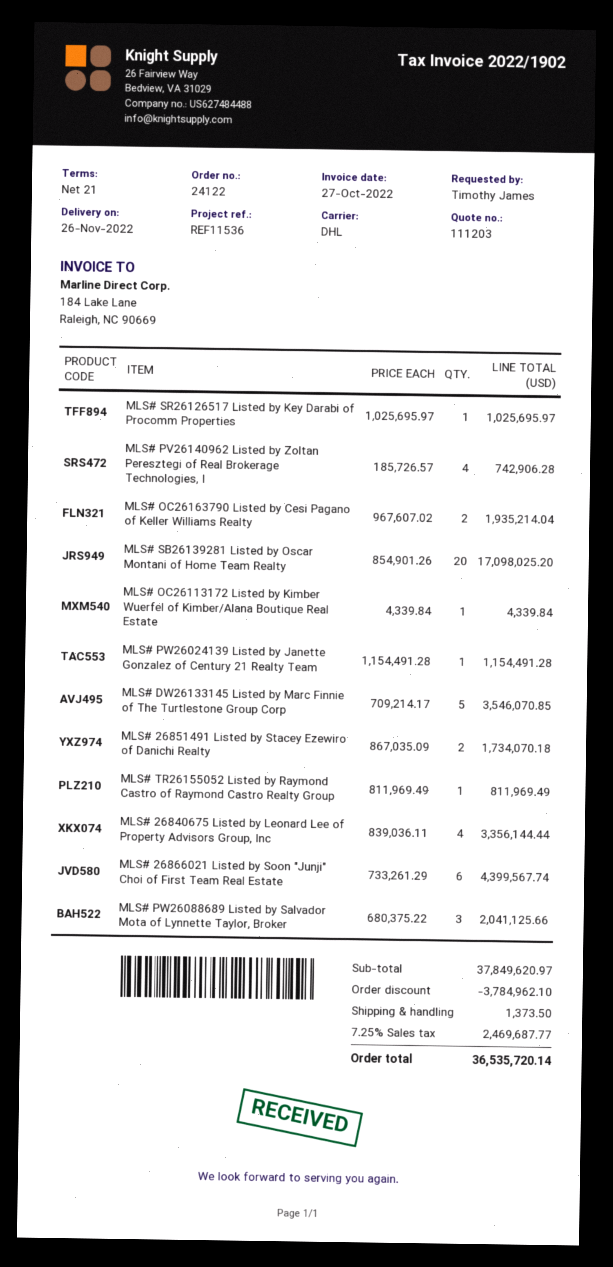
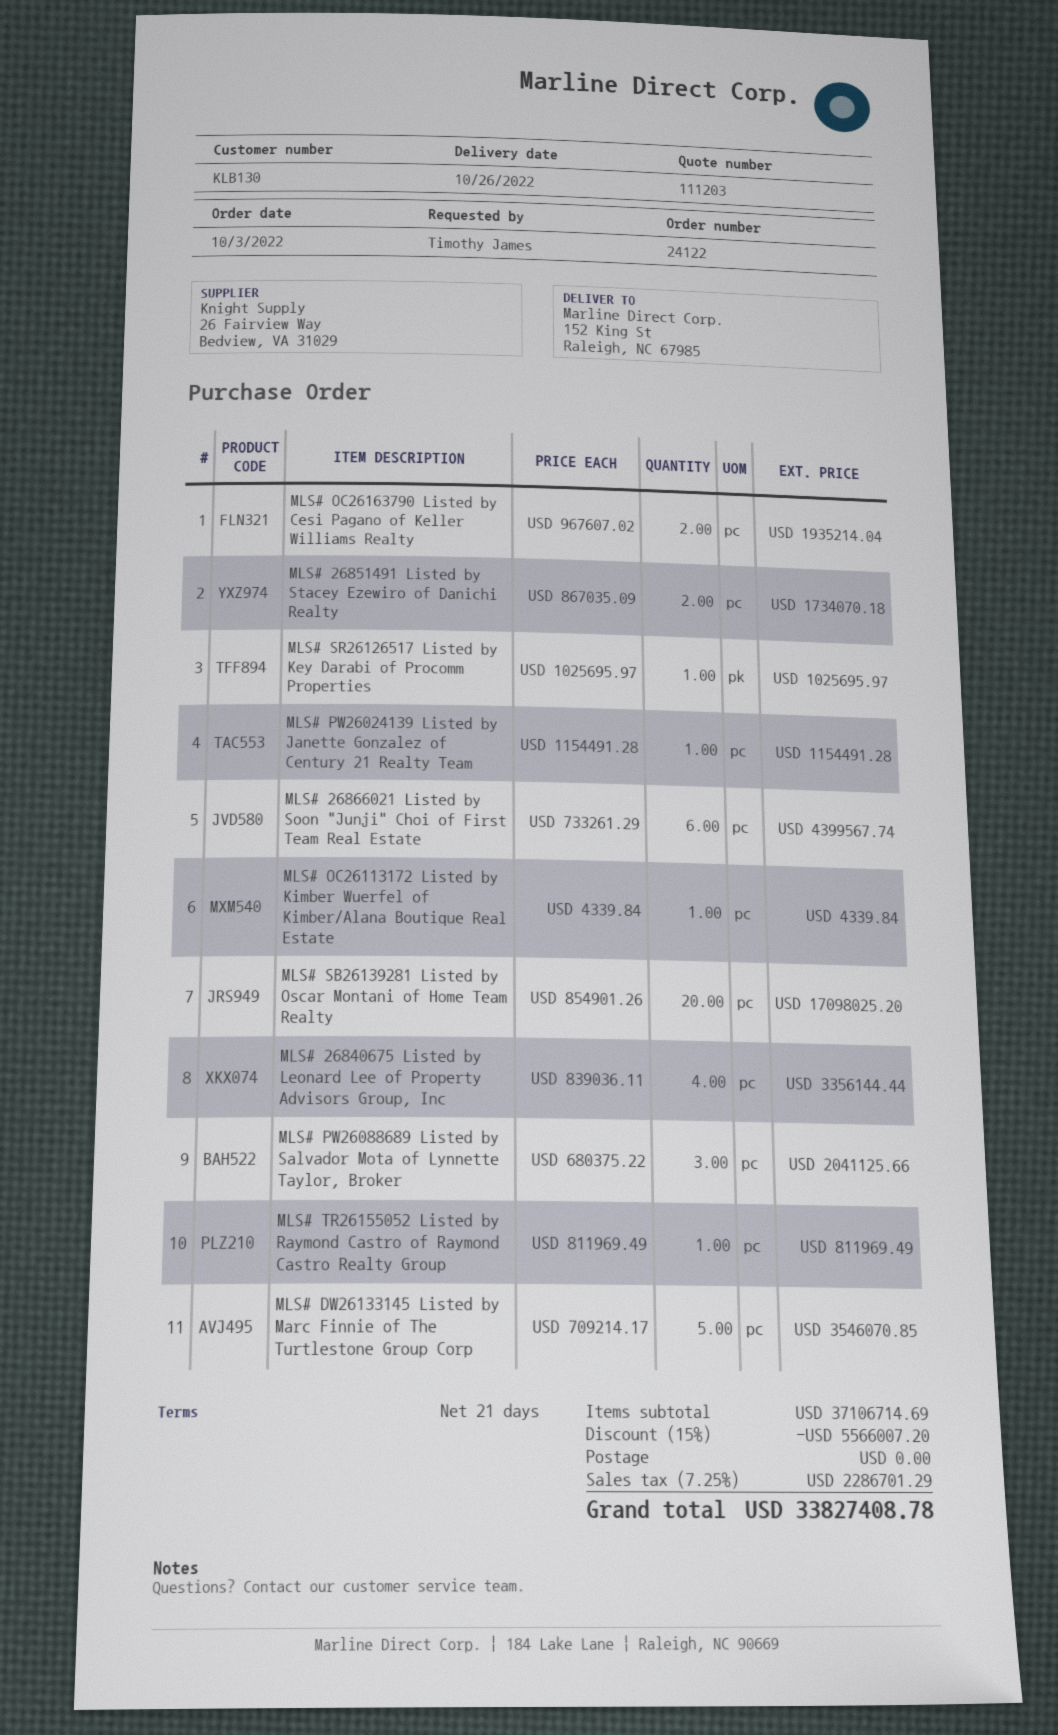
delivery date: 2022-11-26 -> 2022-10-26
MLS# PV26140962 Listed by Zoltan Peresztegi of Real Brokerage Technologies, I: 4 x 185726.57 = 742906.28 -> none
subtotal: 37849620.97 -> 37106714.69
discount: 3784962.10 -> 5566007.20
shipping: 1373.50 -> 0.00
tax: 7.25% = 2469687.77 -> 7.25% = 2286701.29
total: 36535720.14 -> 33827408.78

